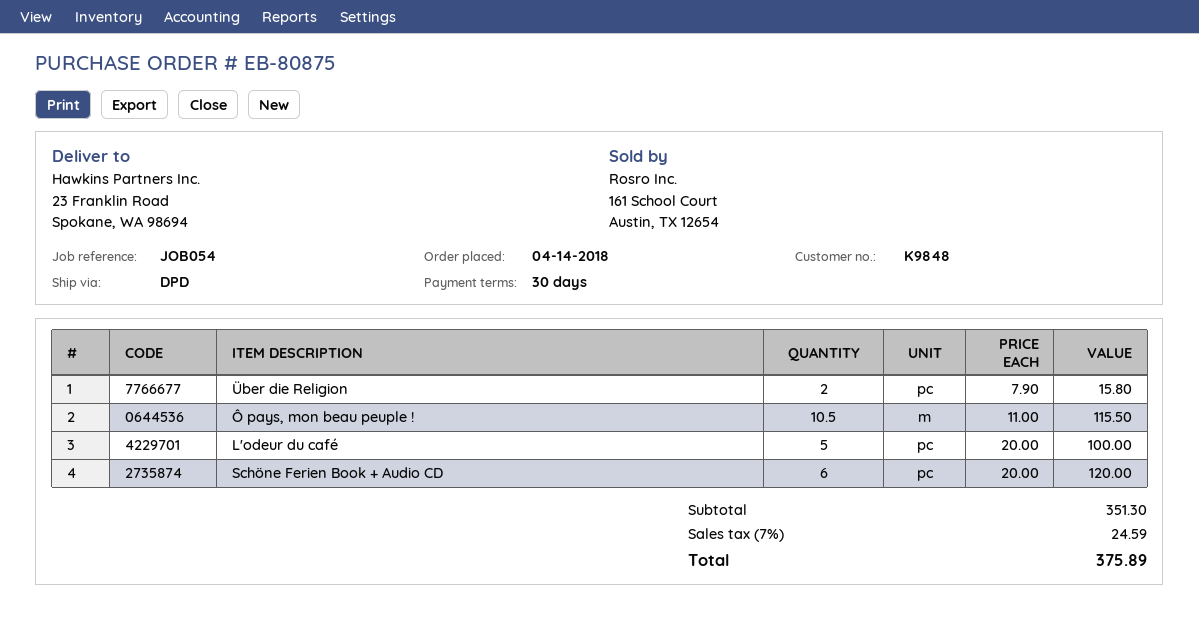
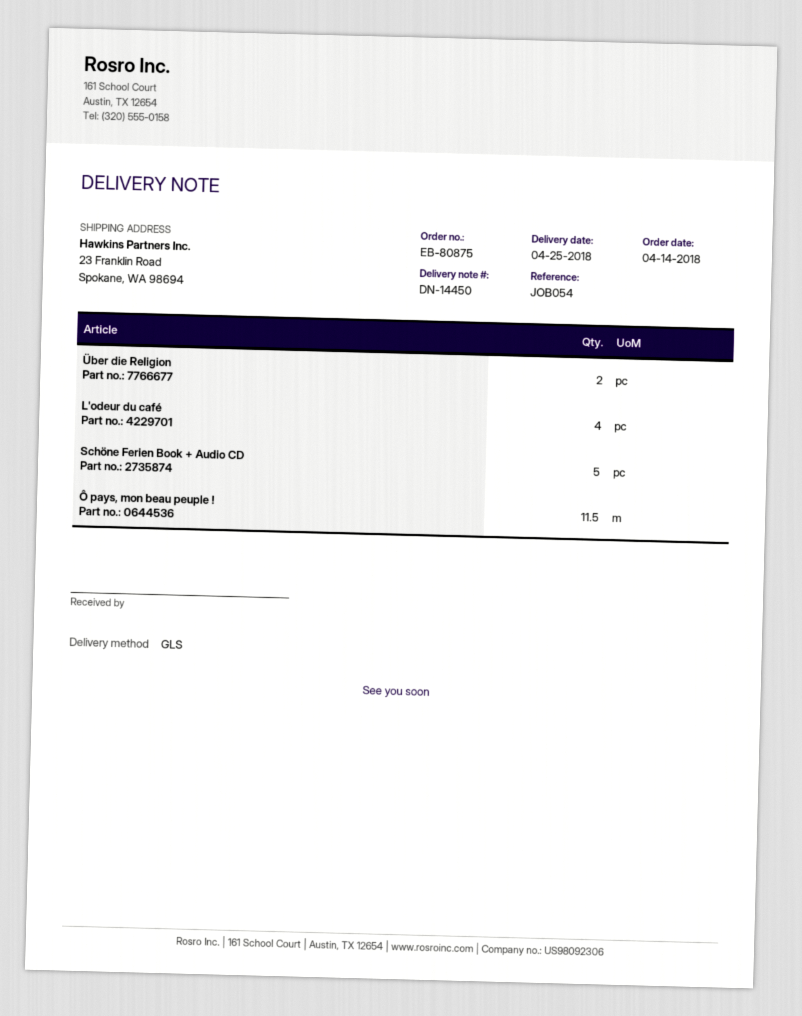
shipping method: DPD -> GLS
Ô pays, mon beau peuple !: 10.5 -> 11.5
L'odeur du café: 5 -> 4
Schöne Ferien Book + Audio CD: 6 -> 5

